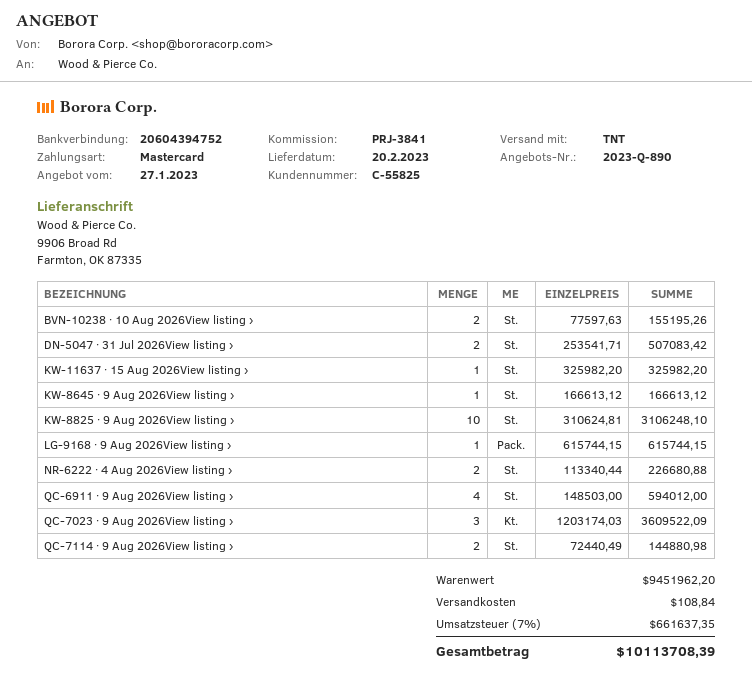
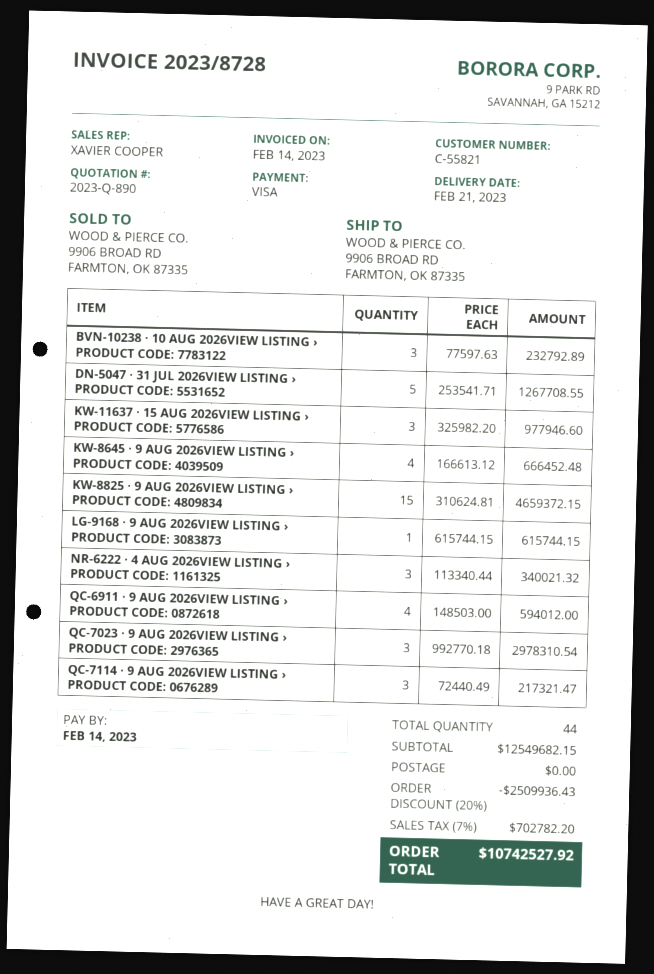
delivery date: 2023-02-20 -> 2023-02-21
customer number: C-55825 -> C-55821
payment method: Mastercard -> Visa
BVN-10238 · 10 Aug 2026View listing ›: 2 x 77597.63 = 155195.26 -> 3 x 77597.63 = 232792.89
DN-5047 · 31 Jul 2026View listing ›: 2 x 253541.71 = 507083.42 -> 5 x 253541.71 = 1267708.55
KW-11637 · 15 Aug 2026View listing ›: 1 x 325982.20 = 325982.20 -> 3 x 325982.20 = 977946.60
KW-8645 · 9 Aug 2026View listing ›: 1 x 166613.12 = 166613.12 -> 4 x 166613.12 = 666452.48
KW-8825 · 9 Aug 2026View listing ›: 10 x 310624.81 = 3106248.10 -> 15 x 310624.81 = 4659372.15
NR-6222 · 4 Aug 2026View listing ›: 2 x 113340.44 = 226680.88 -> 3 x 113340.44 = 340021.32
QC-7023 · 9 Aug 2026View listing ›: 3 x 1203174.03 = 3609522.09 -> 3 x 992770.18 = 2978310.54
QC-7114 · 9 Aug 2026View listing ›: 2 x 72440.49 = 144880.98 -> 3 x 72440.49 = 217321.47
subtotal: 9451962.20 -> 12549682.15
discount: none -> 20% = 2509936.43
shipping: 108.84 -> 0.00
tax: 7% = 661637.35 -> 7% = 702782.20
total: 10113708.39 -> 10742527.92

